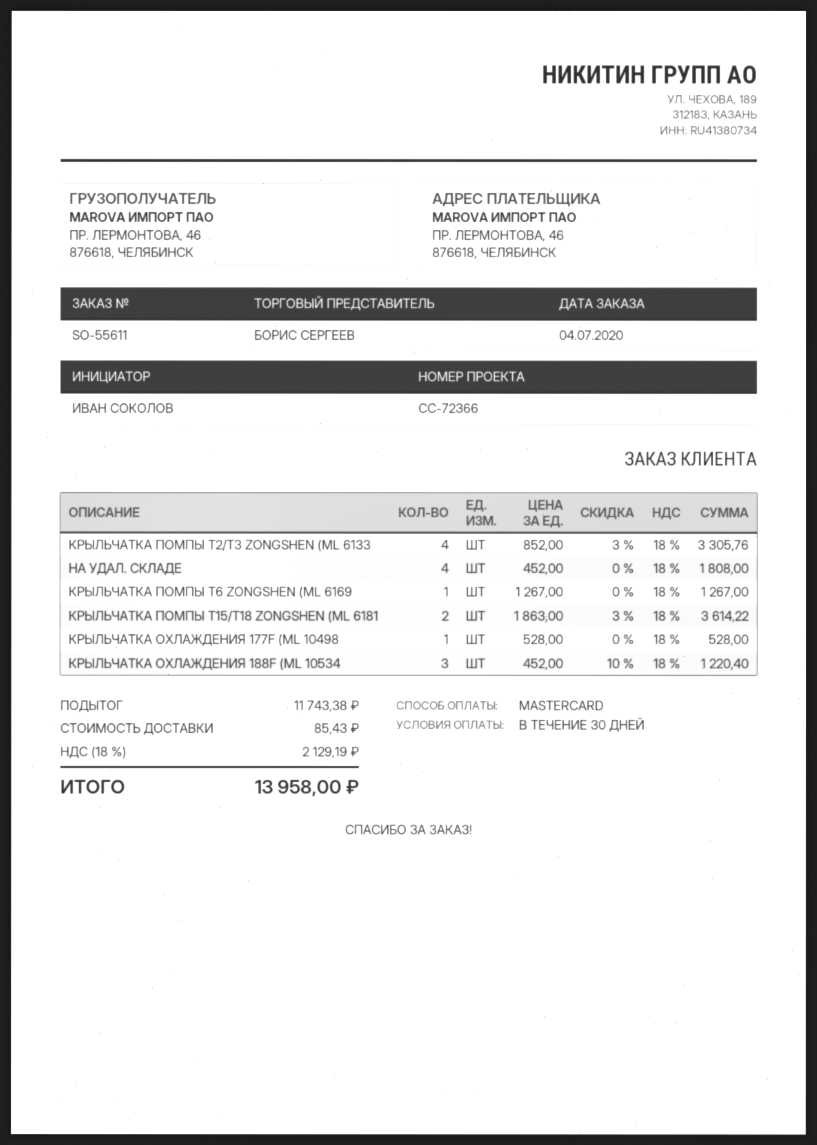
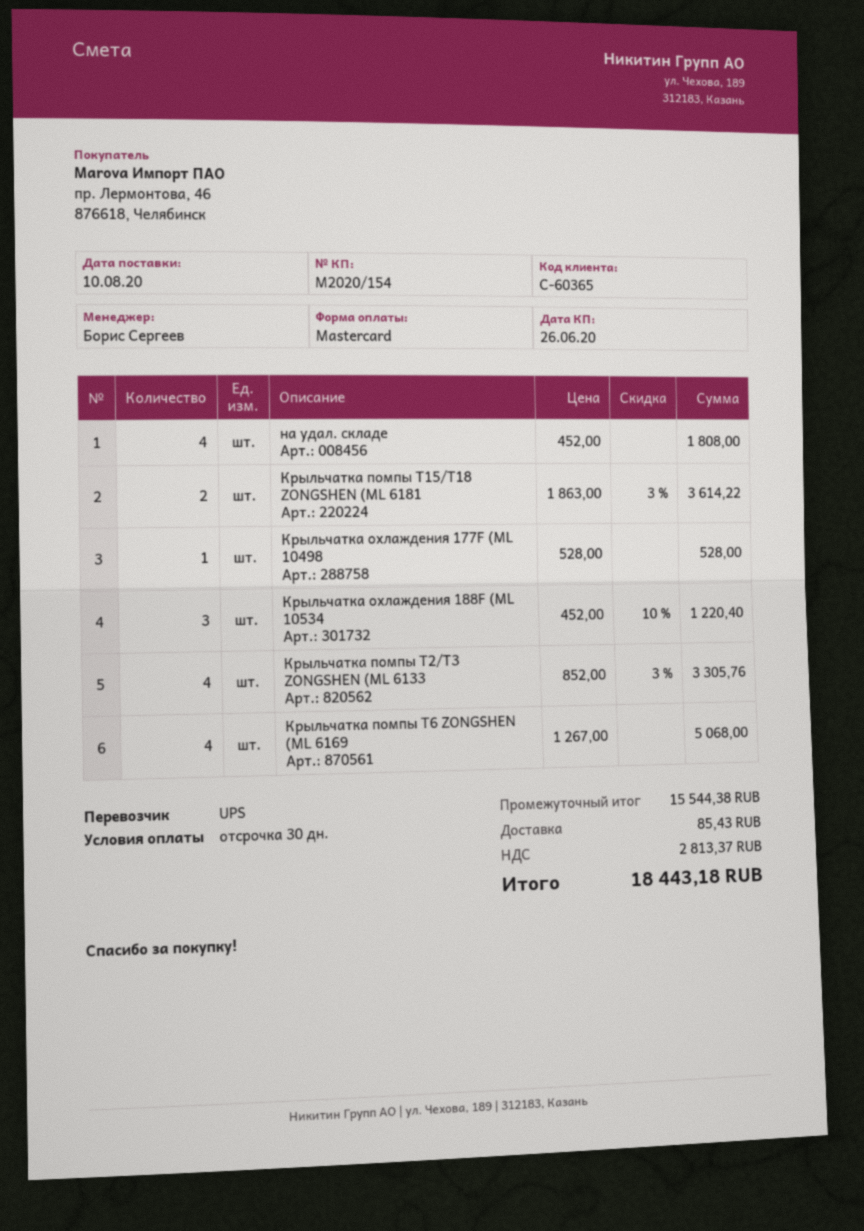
КРЫЛЬЧАТКА ПОМПЫ T6 ZONGSHEN (ML 6169: 1 x 1267.00 = 1267.00 -> 4 x 1267.00 = 5068.00
subtotal: 11743.38 -> 15544.38
tax: 2129.19 -> 2813.37
total: 13958.00 -> 18443.18

